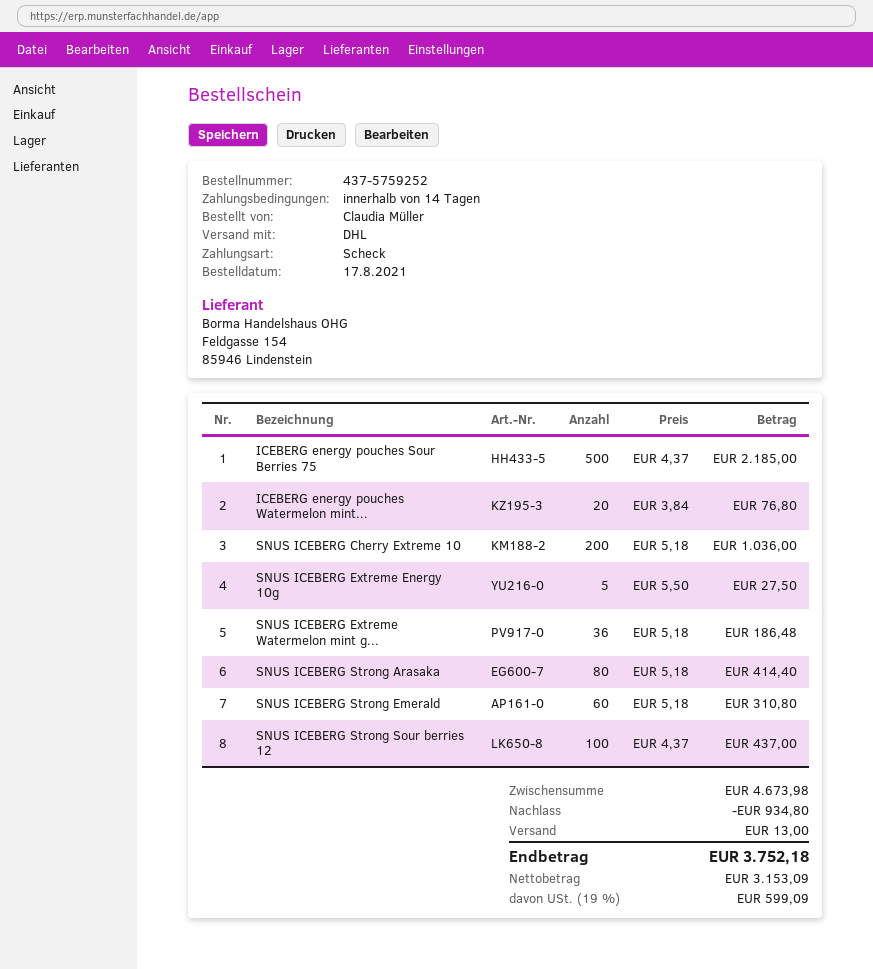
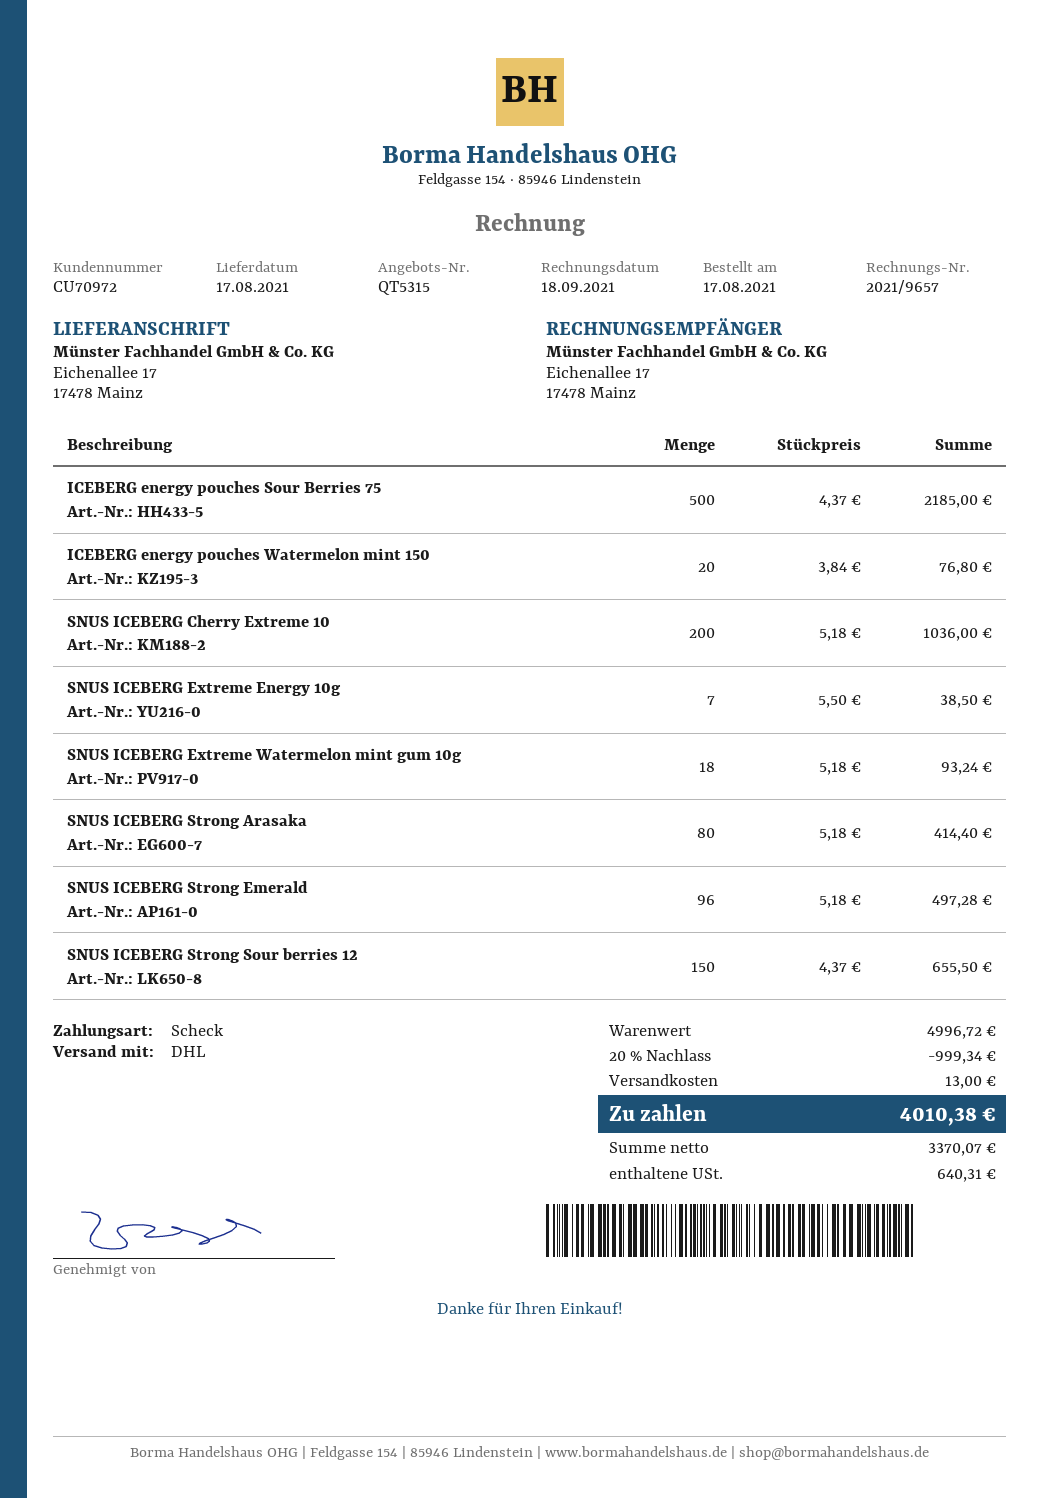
SNUS ICEBERG Extreme Energy 10g: 5 x 5.50 = 27.50 -> 7 x 5.50 = 38.50
SNUS ICEBERG Extreme Watermelon mint g...: 36 x 5.18 = 186.48 -> 18 x 5.18 = 93.24
SNUS ICEBERG Strong Emerald: 60 x 5.18 = 310.80 -> 96 x 5.18 = 497.28
SNUS ICEBERG Strong Sour berries 12: 100 x 4.37 = 437.00 -> 150 x 4.37 = 655.50
subtotal: 4673.98 -> 4996.72
discount: 934.80 -> 999.34
net: 3153.09 -> 3370.07
tax: 599.09 -> 640.31
total: 3752.18 -> 4010.38

